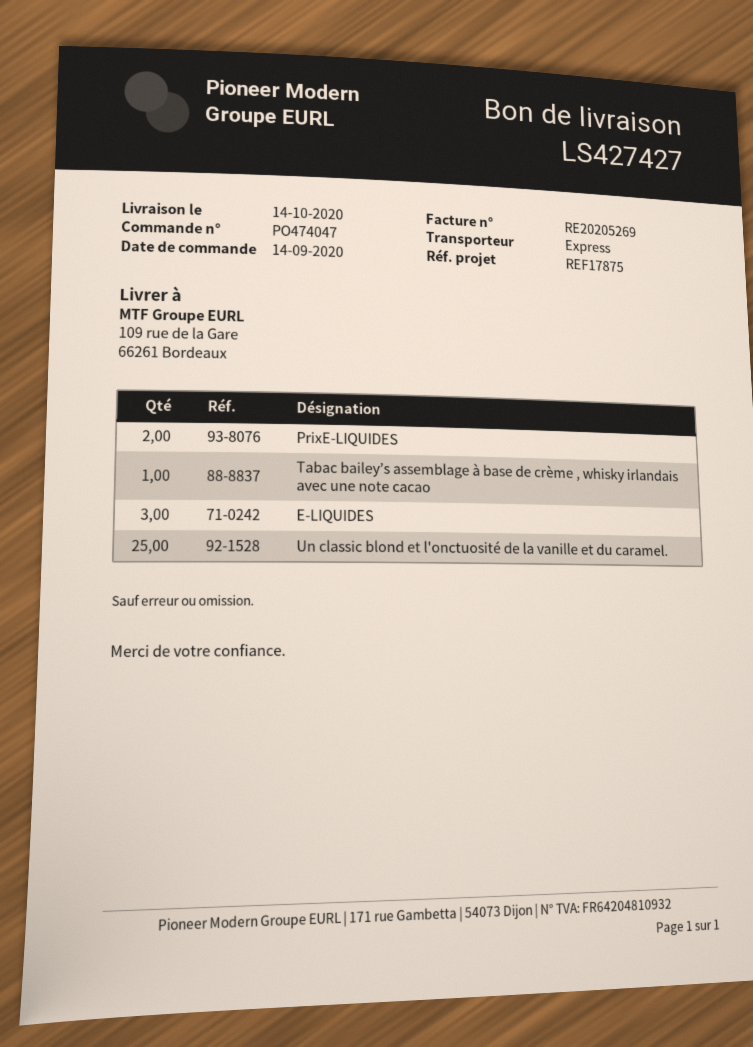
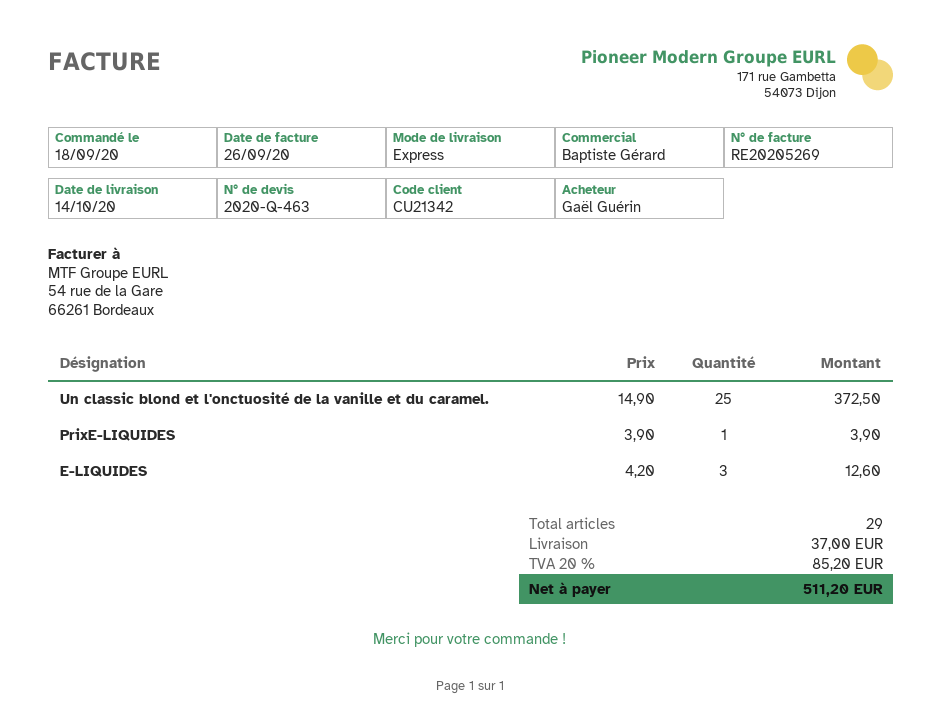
order date: 2020-09-14 -> 2020-09-18
PrixE-LIQUIDES: 2 -> 1
Tabac bailey’s assemblage à base de crème , whisky irlandais avec une note cacao: 1 -> none

